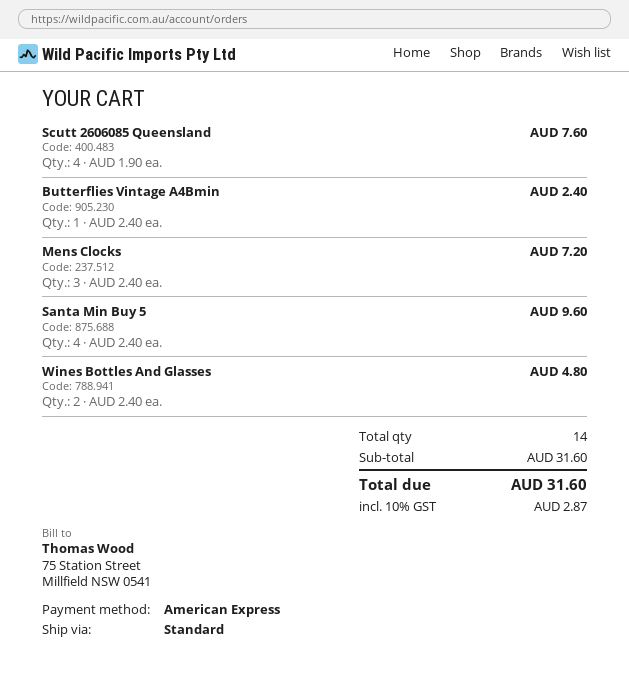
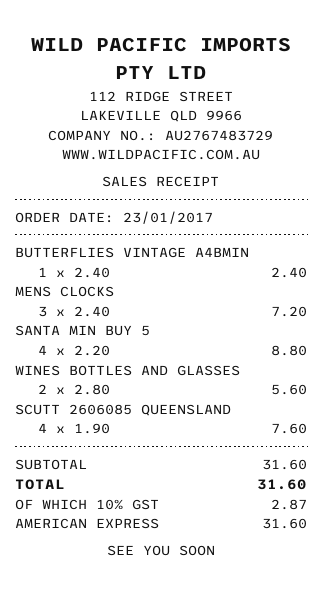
Santa Min Buy 5: 4 x 2.40 = 9.60 -> 4 x 2.20 = 8.80
Wines Bottles And Glasses: 2 x 2.40 = 4.80 -> 2 x 2.80 = 5.60

